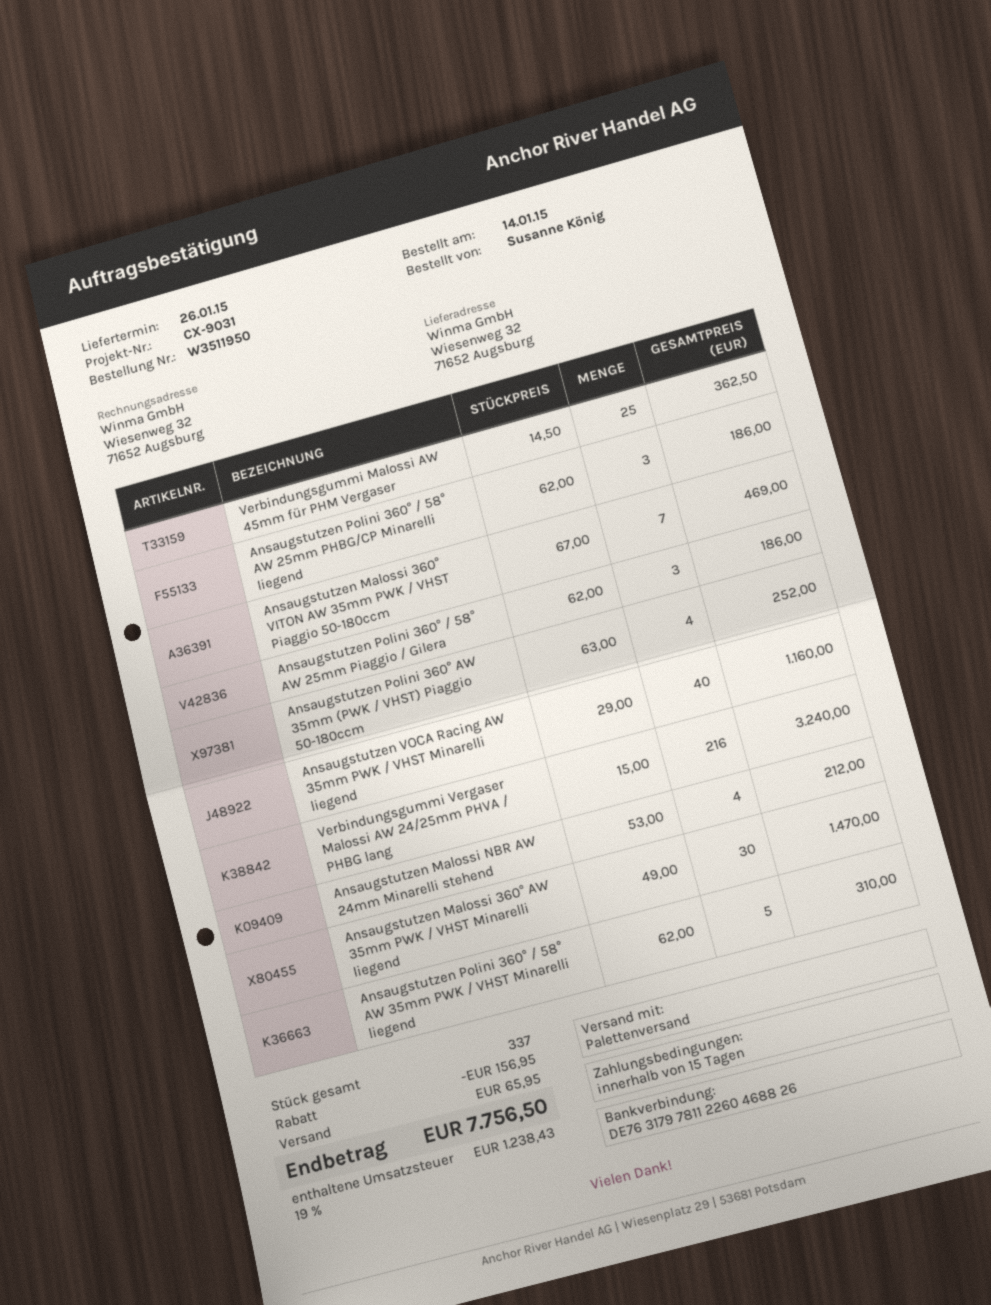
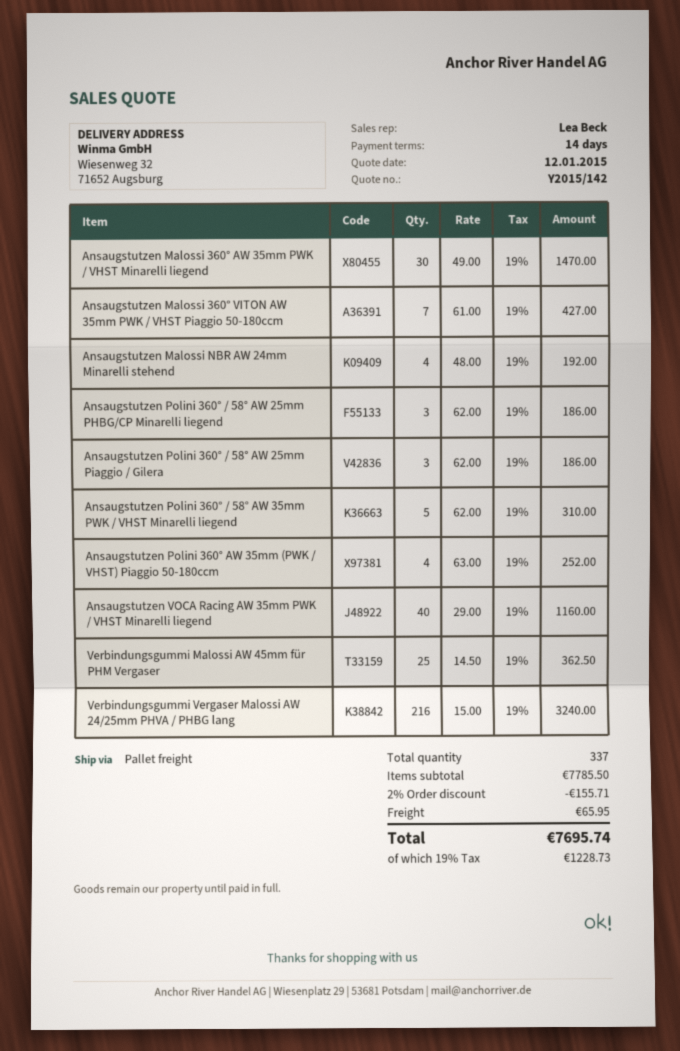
payment terms: 15 days -> 14 days
Ansaugstutzen Malossi 360° VITON AW 35mm PWK / VHST Piaggio 50-180ccm: 7 x 67.00 = 469.00 -> 7 x 61.00 = 427.00
Ansaugstutzen Malossi NBR AW 24mm Minarelli stehend: 4 x 53.00 = 212.00 -> 4 x 48.00 = 192.00
discount: 156.95 -> 155.71
tax: 19% = 1238.43 -> 19% = 1228.73
total: 7756.50 -> 7695.74

